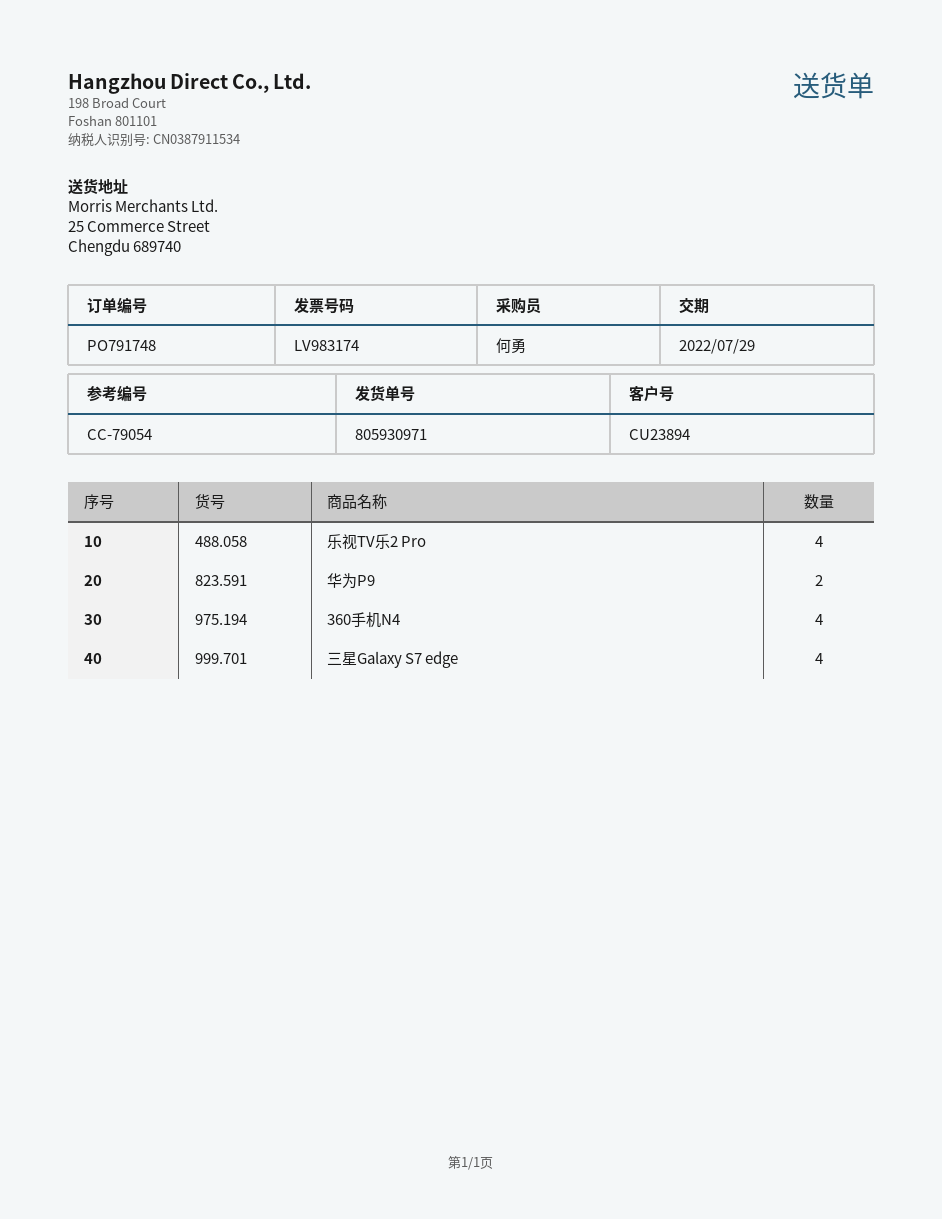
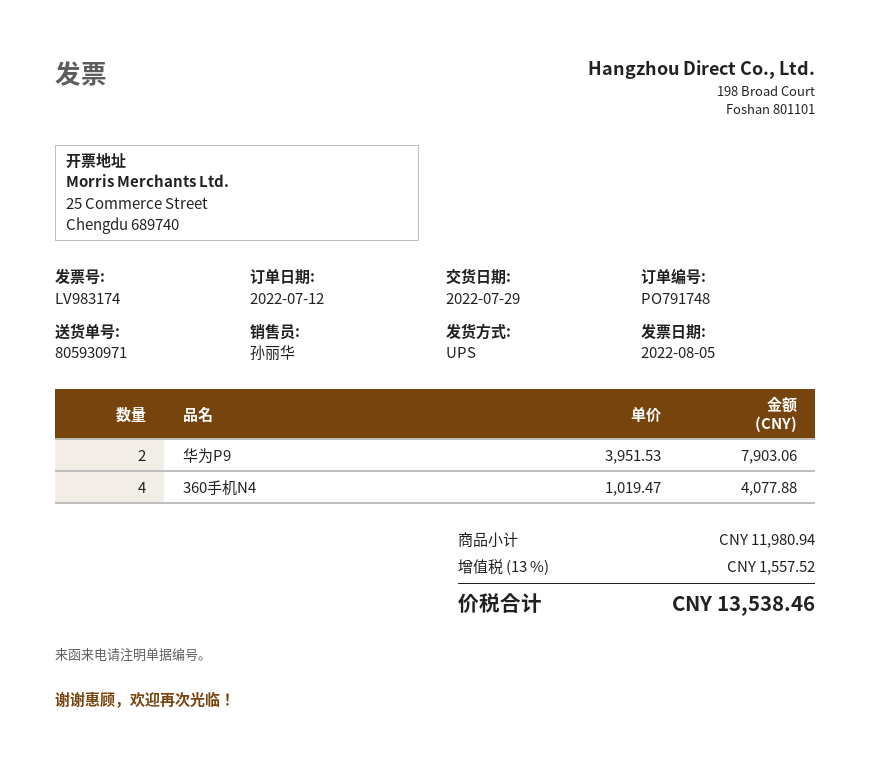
乐视TV乐2 Pro: 4 -> none
三星Galaxy S7 edge: 4 -> none

